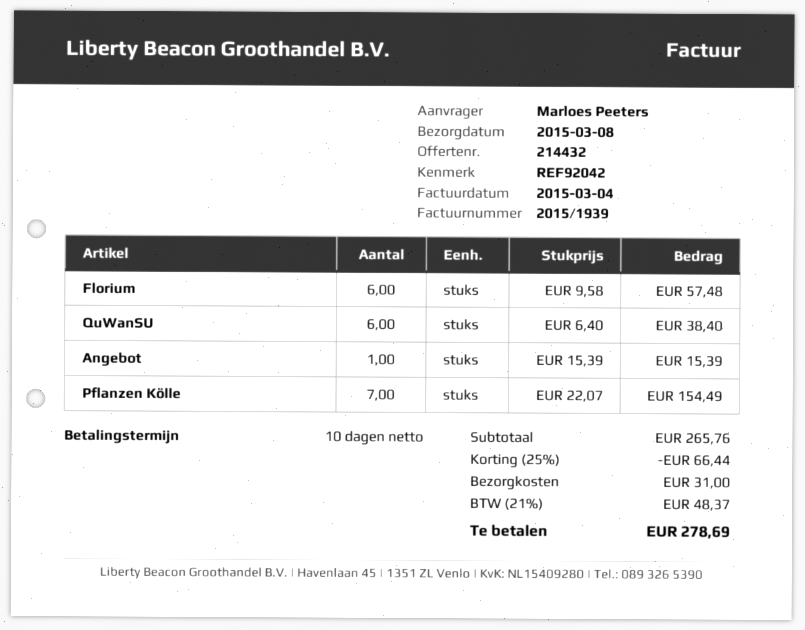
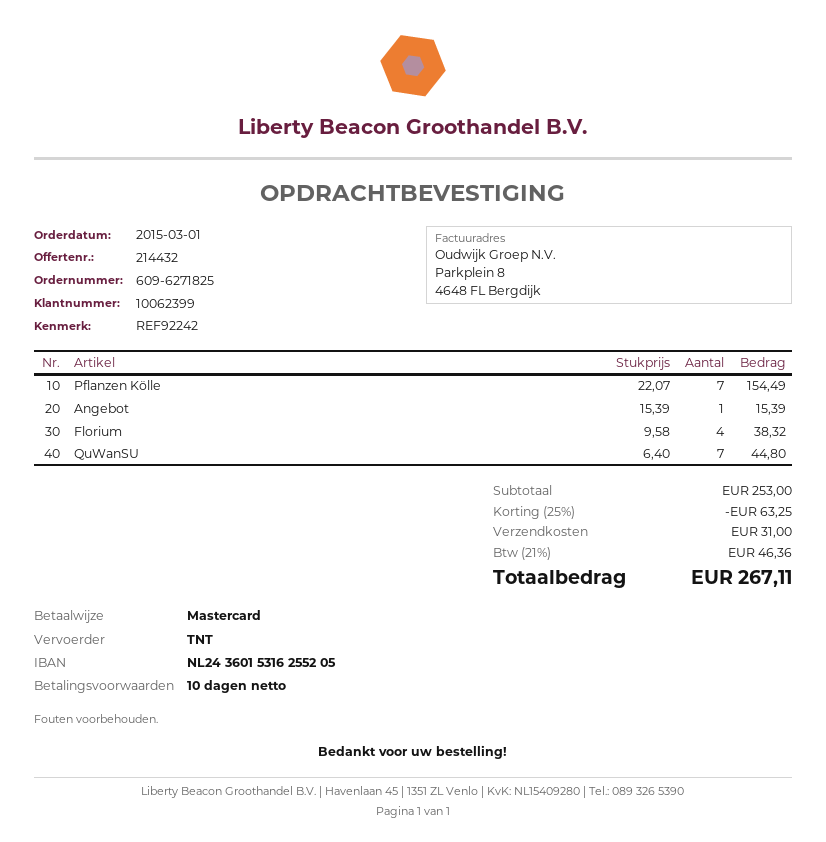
reference: REF92042 -> REF92242
Florium: 6 x 9.58 = 57.48 -> 4 x 9.58 = 38.32
QuWanSU: 6 x 6.40 = 38.40 -> 7 x 6.40 = 44.80
subtotal: 265.76 -> 253.00
discount: 25% = 66.44 -> 25% = 63.25
tax: 21% = 48.37 -> 21% = 46.36
total: 278.69 -> 267.11

